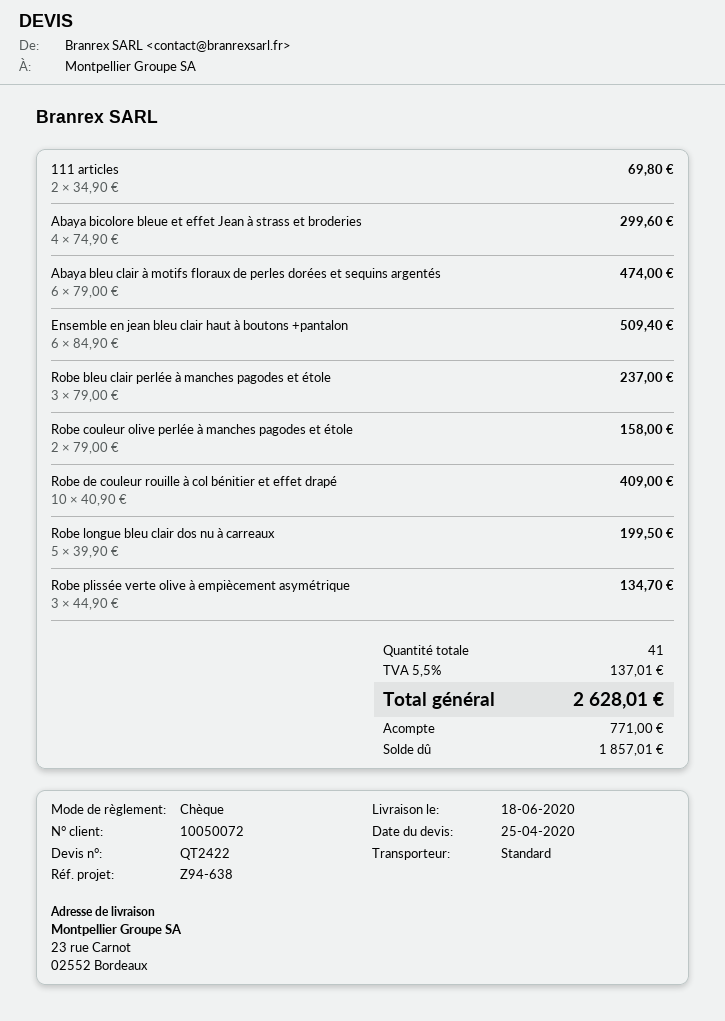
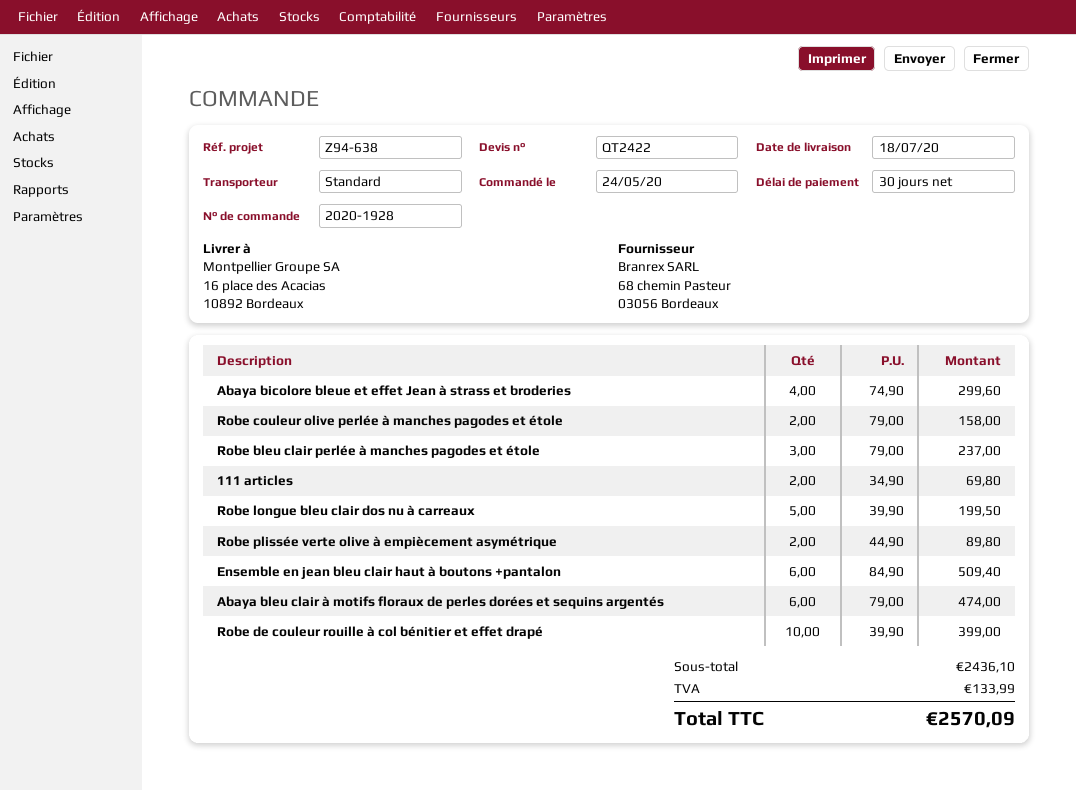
delivery date: 2020-06-18 -> 2020-07-18
ship to: 23 rue Carnot, 02552 Bordeaux -> 16 place des Acacias, 10892 Bordeaux
Robe de couleur rouille à col bénitier et effet drapé: 10 x 40.90 = 409.00 -> 10 x 39.90 = 399.00
Robe plissée verte olive à empiècement asymétrique: 3 x 44.90 = 134.70 -> 2 x 44.90 = 89.80
tax: 137.01 -> 133.99
total: 2628.01 -> 2570.09

